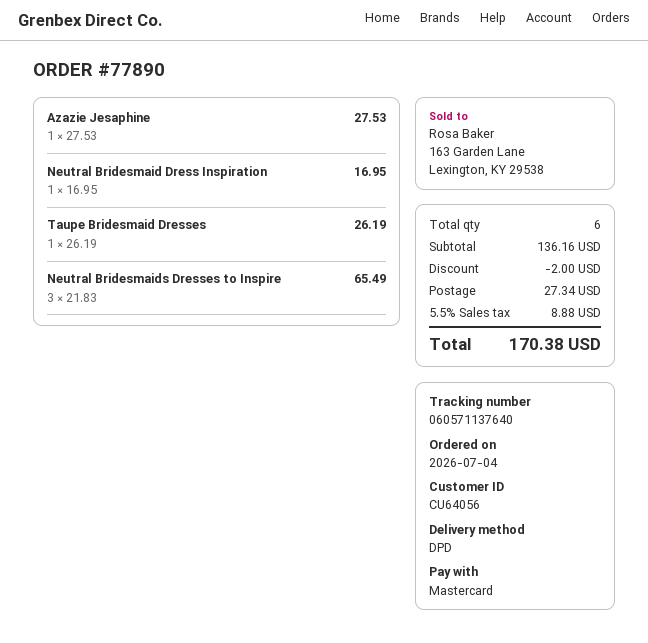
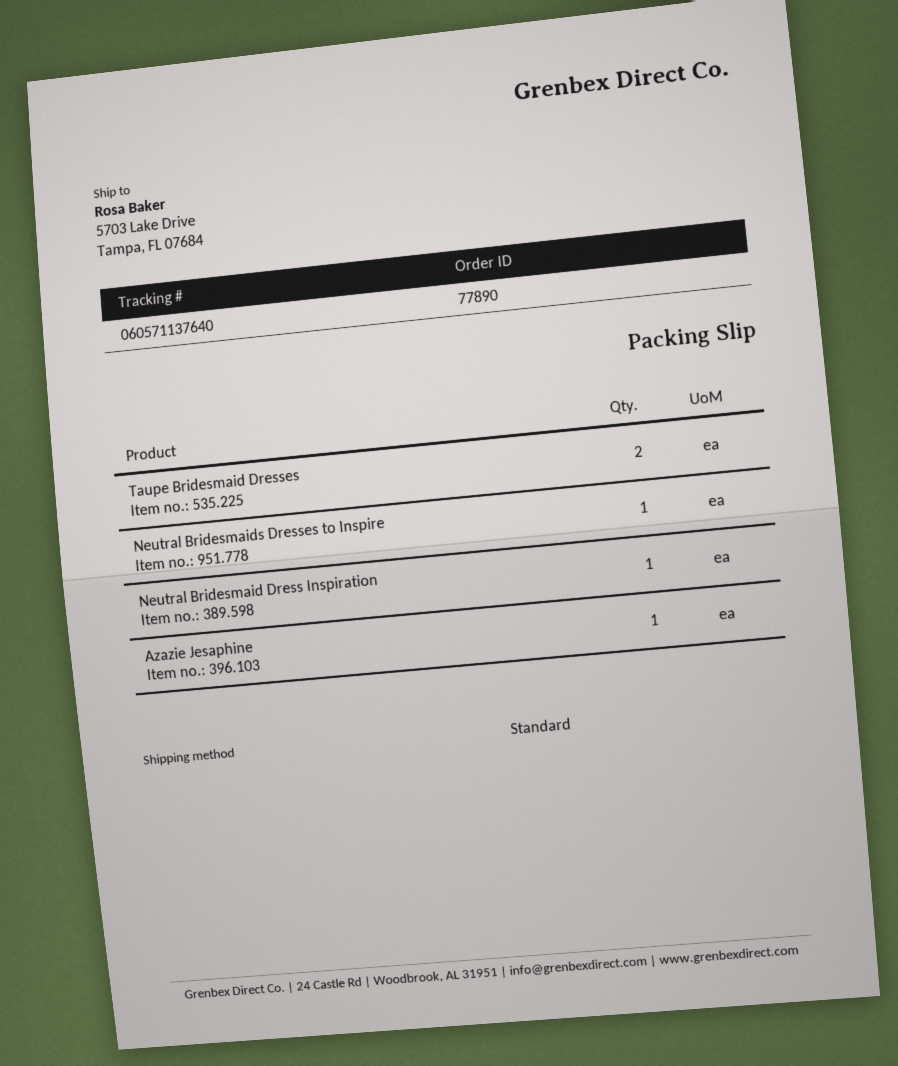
shipping method: DPD -> standard
Taupe Bridesmaid Dresses: 1 -> 2
Neutral Bridesmaids Dresses to Inspire: 3 -> 1

